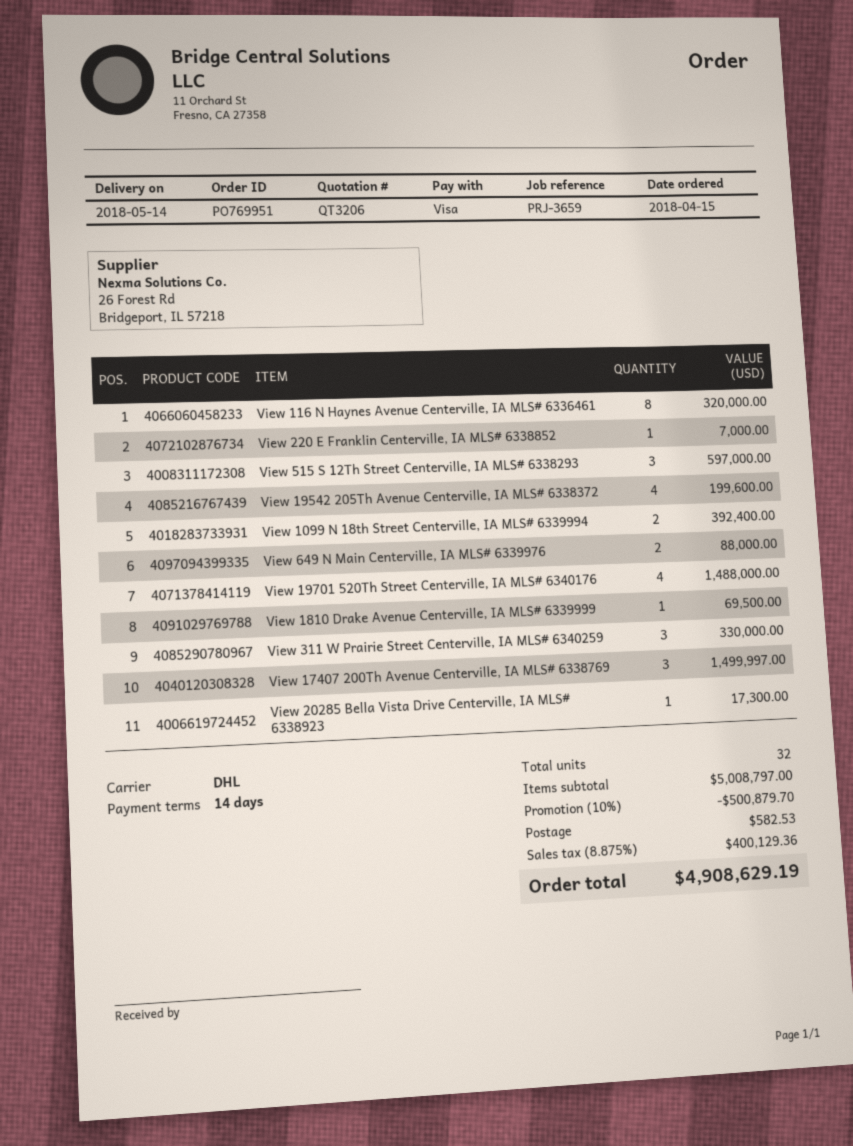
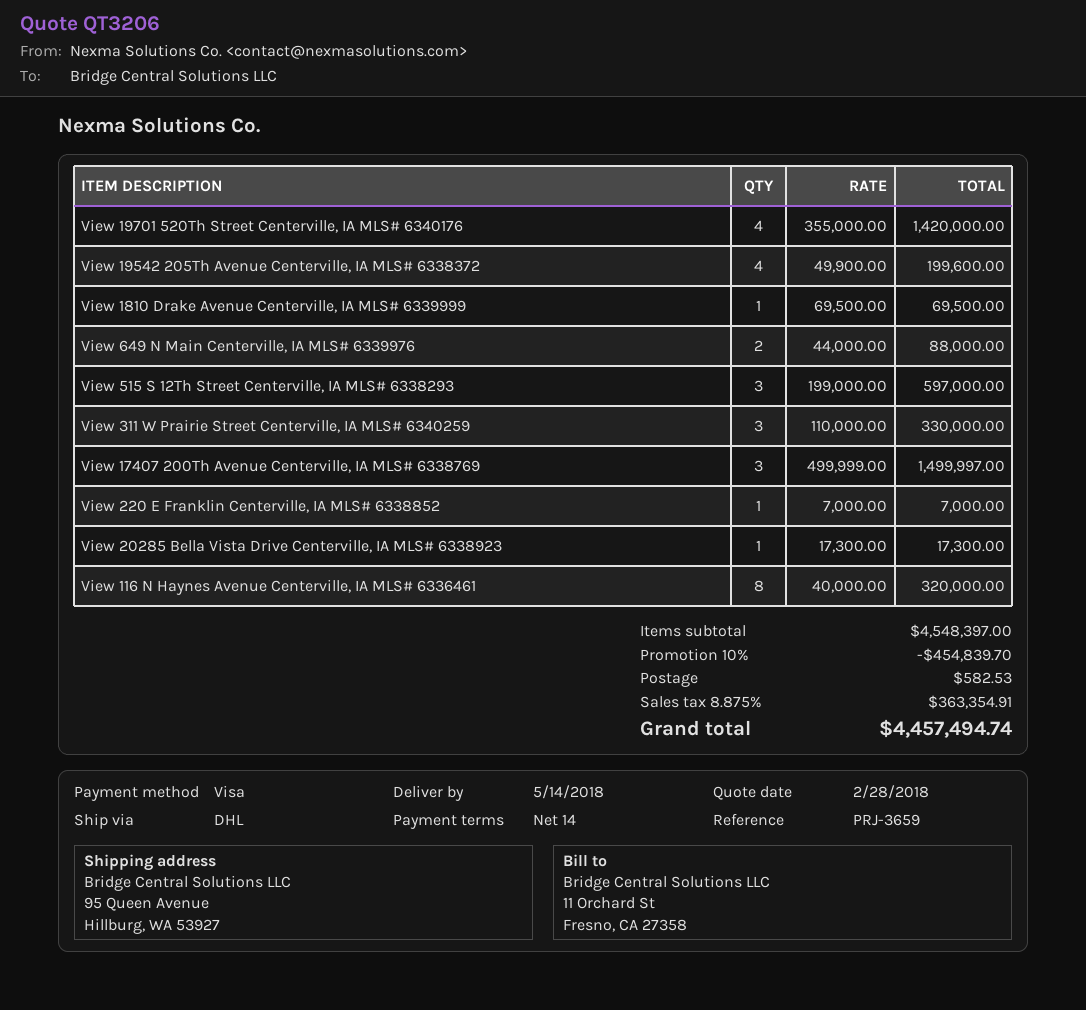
View 1099 N 18th Street Centerville, IA MLS# 6339994: 2 for 392400.00 -> none
View 19701 520Th Street Centerville, IA MLS# 6340176: 4 for 1488000.00 -> 4 for 1420000.00
subtotal: 5008797.00 -> 4548397.00
discount: 10% = 500879.70 -> 10% = 454839.70
tax: 8.875% = 400129.36 -> 8.875% = 363354.91
total: 4908629.19 -> 4457494.74

